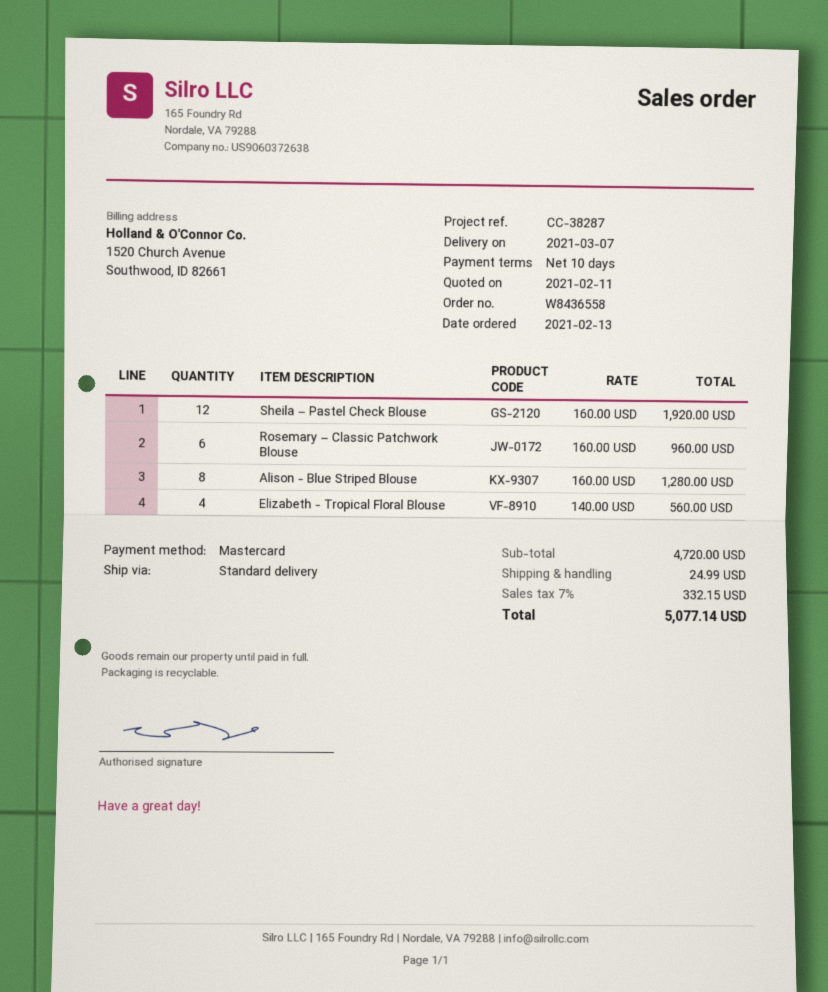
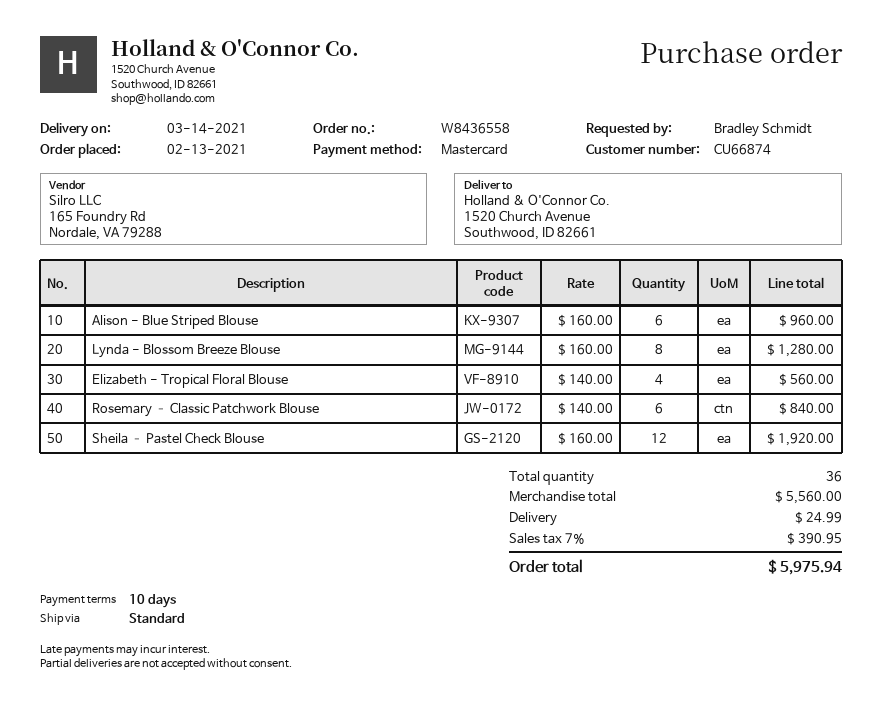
delivery date: 2021-03-07 -> 2021-03-14
Rosemary – Classic Patchwork Blouse: 6 x 160.00 = 960.00 -> 6 x 140.00 = 840.00
Alison - Blue Striped Blouse: 8 x 160.00 = 1280.00 -> 6 x 160.00 = 960.00
Lynda - Blossom Breeze Blouse: none -> 8 x 160.00 = 1280.00
subtotal: 4720.00 -> 5560.00
tax: 7% = 332.15 -> 7% = 390.95
total: 5077.14 -> 5975.94

